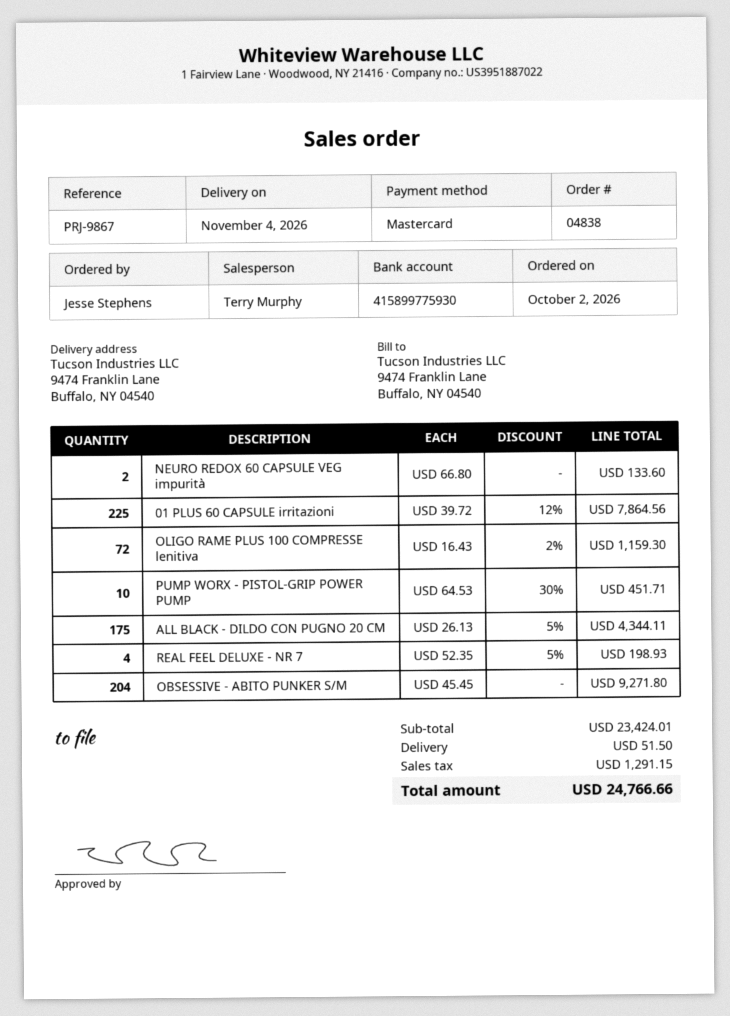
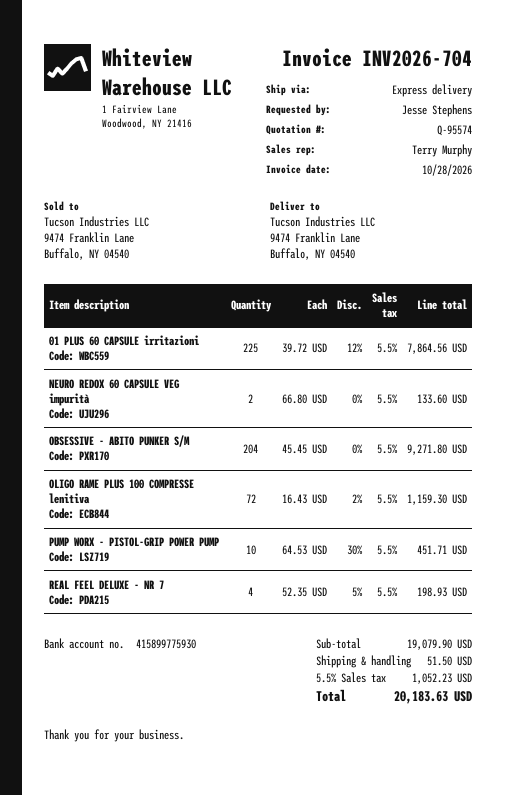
ALL BLACK - DILDO CON PUGNO 20 CM: 175 x 26.13 - 5% = 4344.11 -> none
subtotal: 23424.01 -> 19079.90
tax: 1291.15 -> 1052.23
total: 24766.66 -> 20183.63

